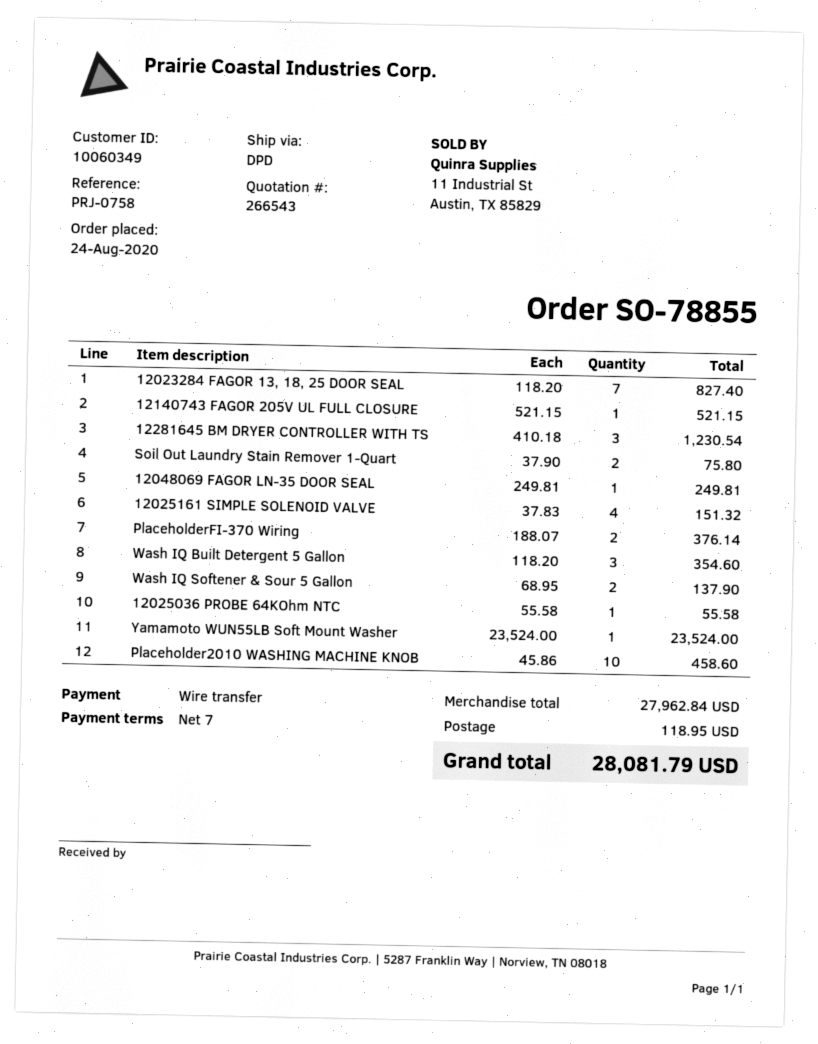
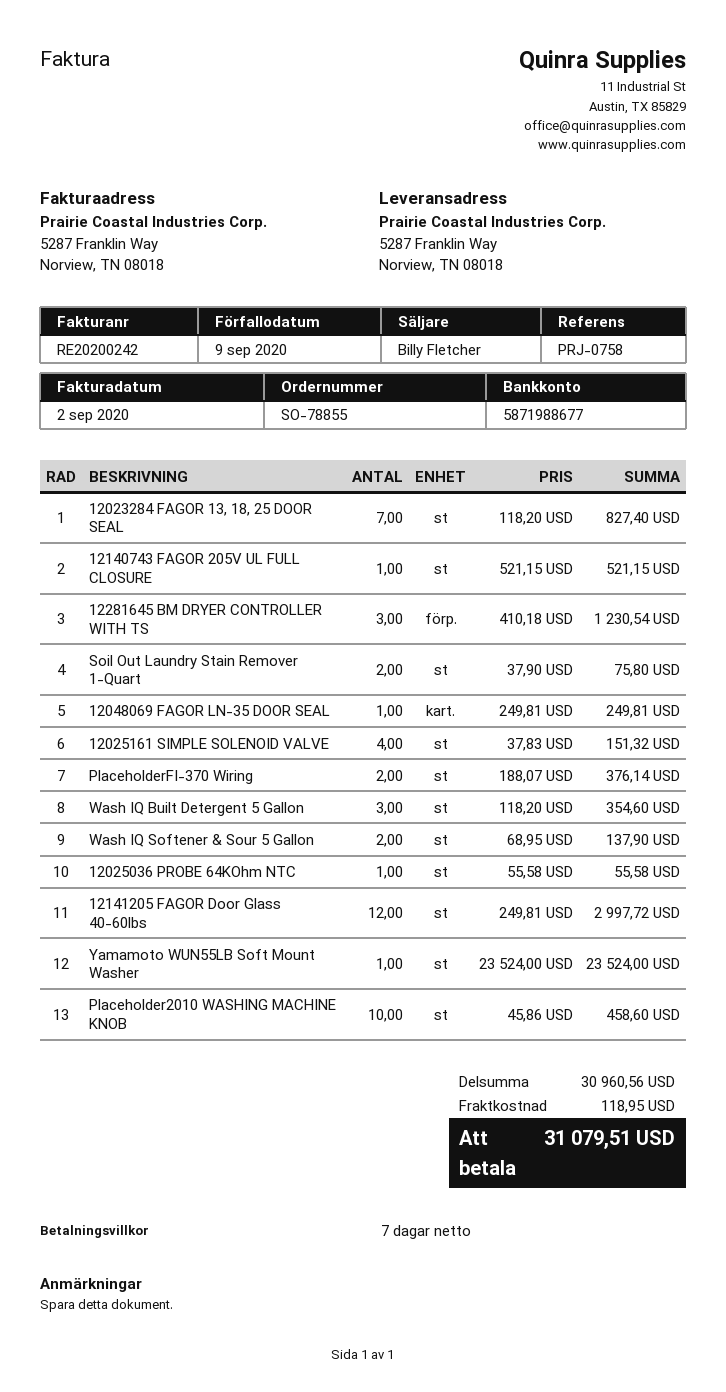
12141205 FAGOR Door Glass 40-60lbs: none -> 12 x 249.81 = 2997.72
subtotal: 27962.84 -> 30960.56
total: 28081.79 -> 31079.51

